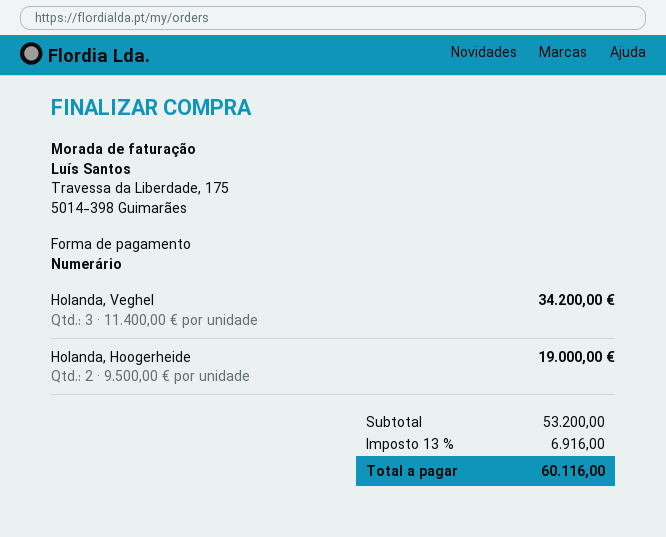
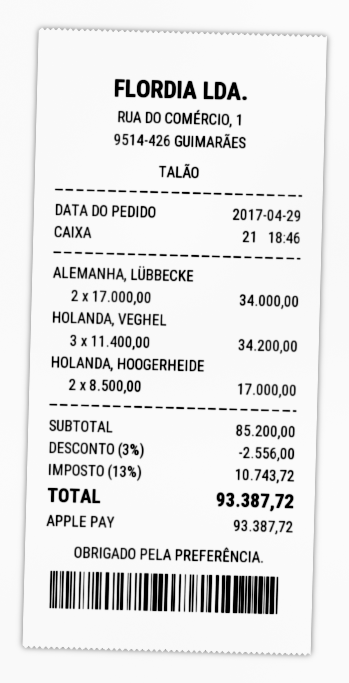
payment method: cash -> Apple Pay
Holanda, Hoogerheide: 2 x 9500.00 = 19000.00 -> 2 x 8500.00 = 17000.00
ALEMANHA, LÜBBECKE: none -> 2 x 17000.00 = 34000.00
subtotal: 53200.00 -> 85200.00
discount: none -> 3% = 2556.00
tax: 13% = 6916.00 -> 13% = 10743.72
total: 60116.00 -> 93387.72

